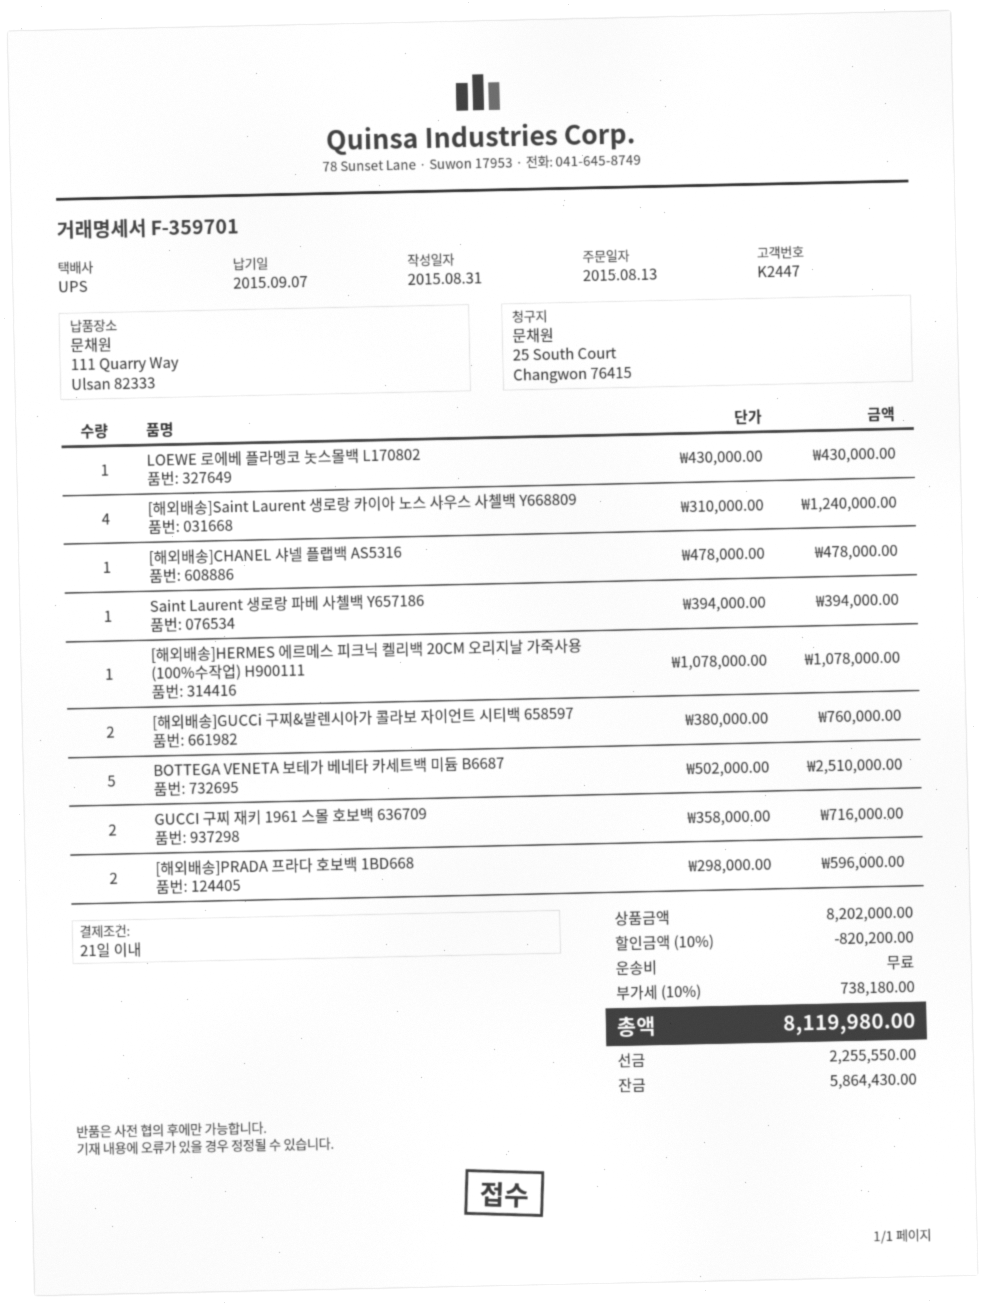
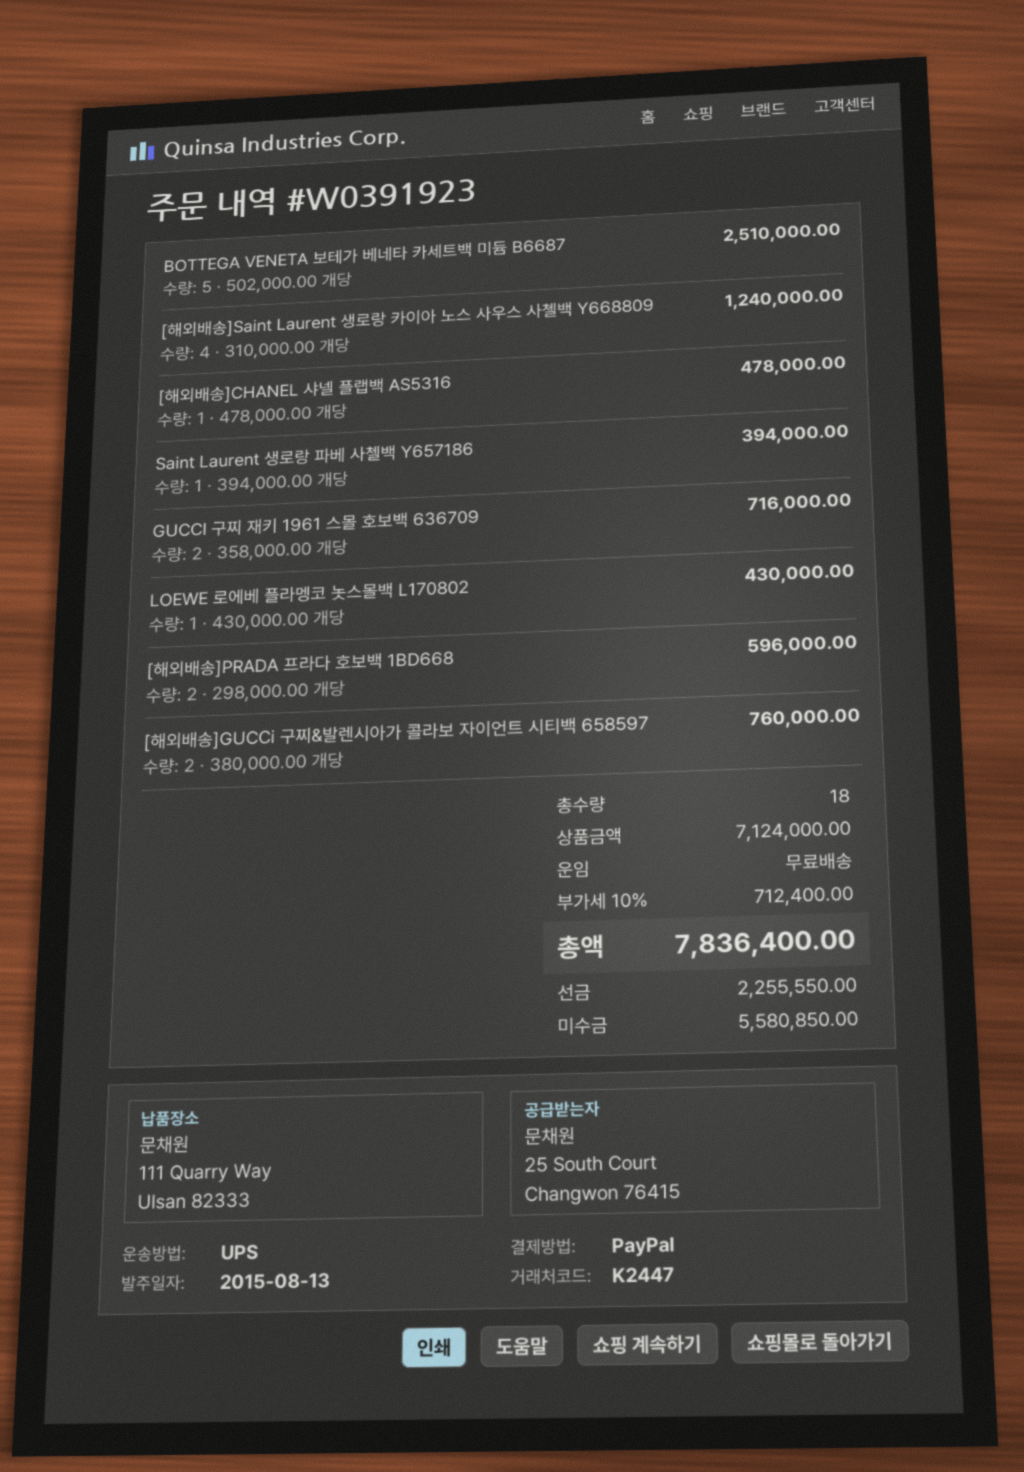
[해외배송]HERMES 에르메스 피크닉 켈리백 20CM 오리지날 가죽사용 (100%수작업) H900111: 1 x 1078000.00 = 1078000.00 -> none
subtotal: 8202000.00 -> 7124000.00
discount: 10% = 820200.00 -> none
tax: 10% = 738180.00 -> 10% = 712400.00
total: 8119980.00 -> 7836400.00
balance: 5864430.00 -> 5580850.00

